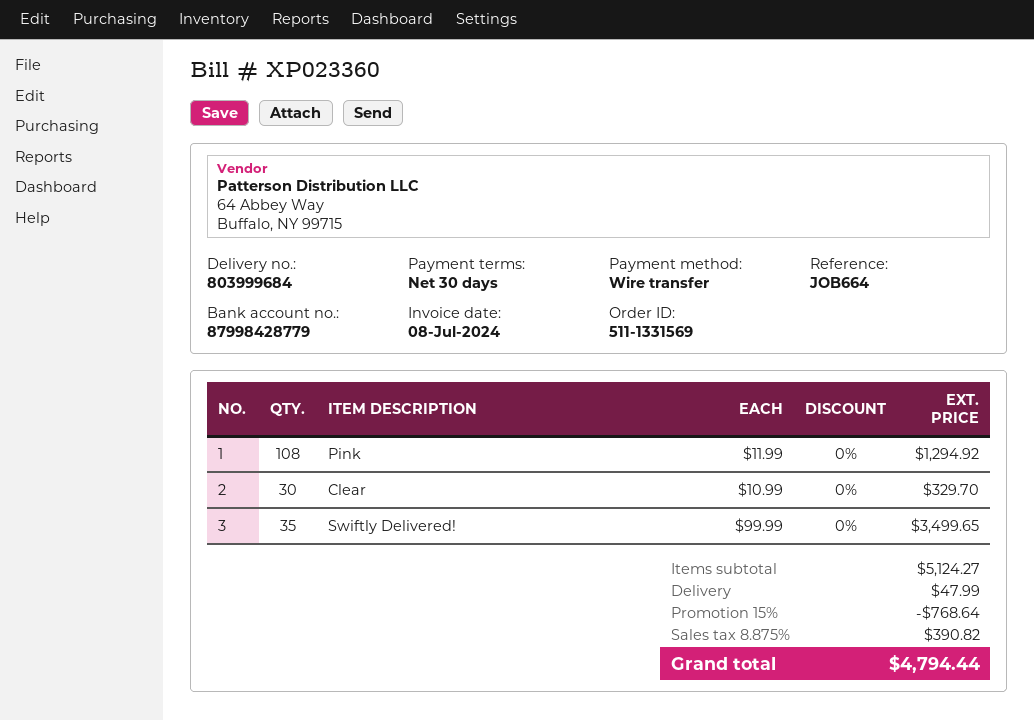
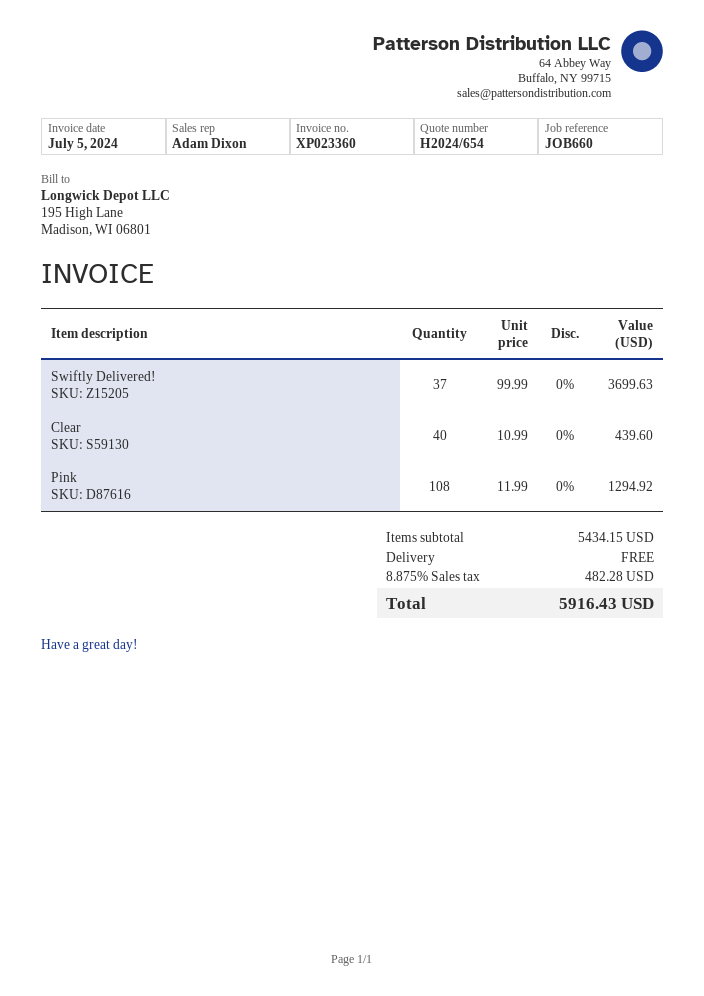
invoice date: 2024-07-08 -> 2024-07-05
reference: JOB664 -> JOB660
Clear: 30 x 10.99 = 329.70 -> 40 x 10.99 = 439.60
Swiftly Delivered!: 35 x 99.99 = 3499.65 -> 37 x 99.99 = 3699.63
subtotal: 5124.27 -> 5434.15
discount: 15% = 768.64 -> none
shipping: 47.99 -> 0.00
tax: 8.875% = 390.82 -> 8.875% = 482.28
total: 4794.44 -> 5916.43

